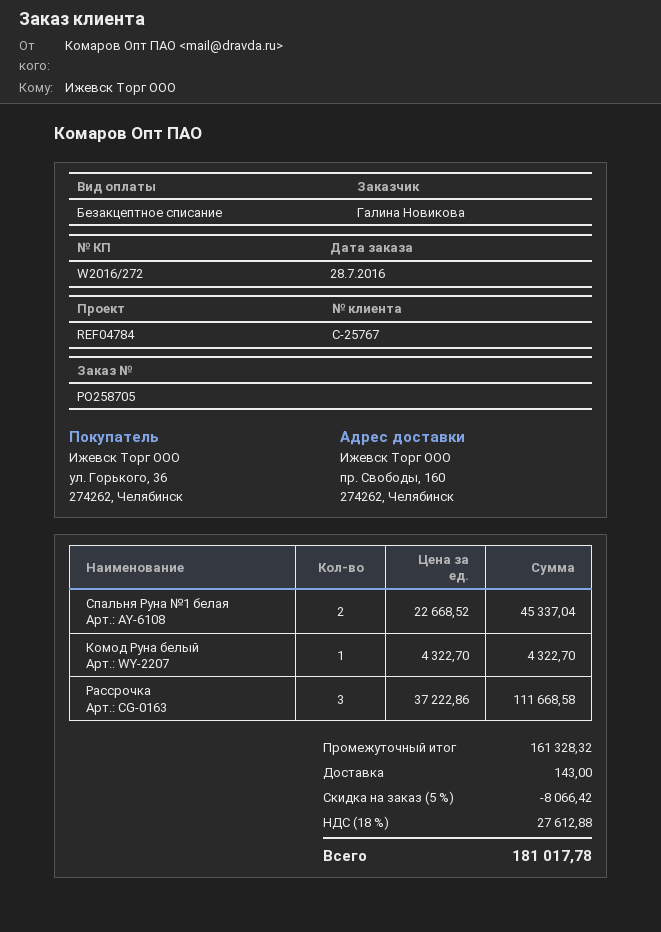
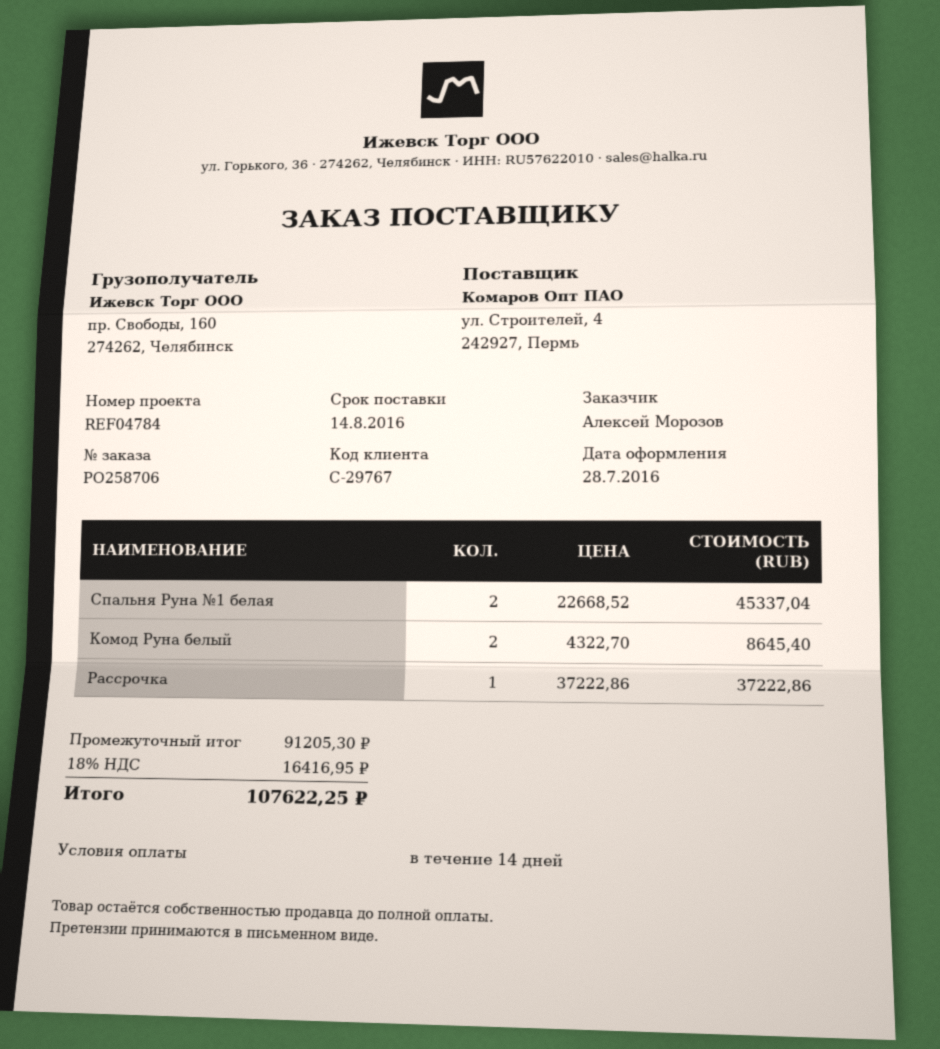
order number: PO258705 -> PO258706
customer number: C-25767 -> C-29767
ordered by: Галина Новикова -> Алексей Морозов
Комод Руна белый: 1 x 4322.70 = 4322.70 -> 2 x 4322.70 = 8645.40
Рассрочка: 3 x 37222.86 = 111668.58 -> 1 x 37222.86 = 37222.86
subtotal: 161328.32 -> 91205.30
discount: 5% = 8066.42 -> none
shipping: 143.00 -> none
tax: 18% = 27612.88 -> 18% = 16416.95
total: 181017.78 -> 107622.25

